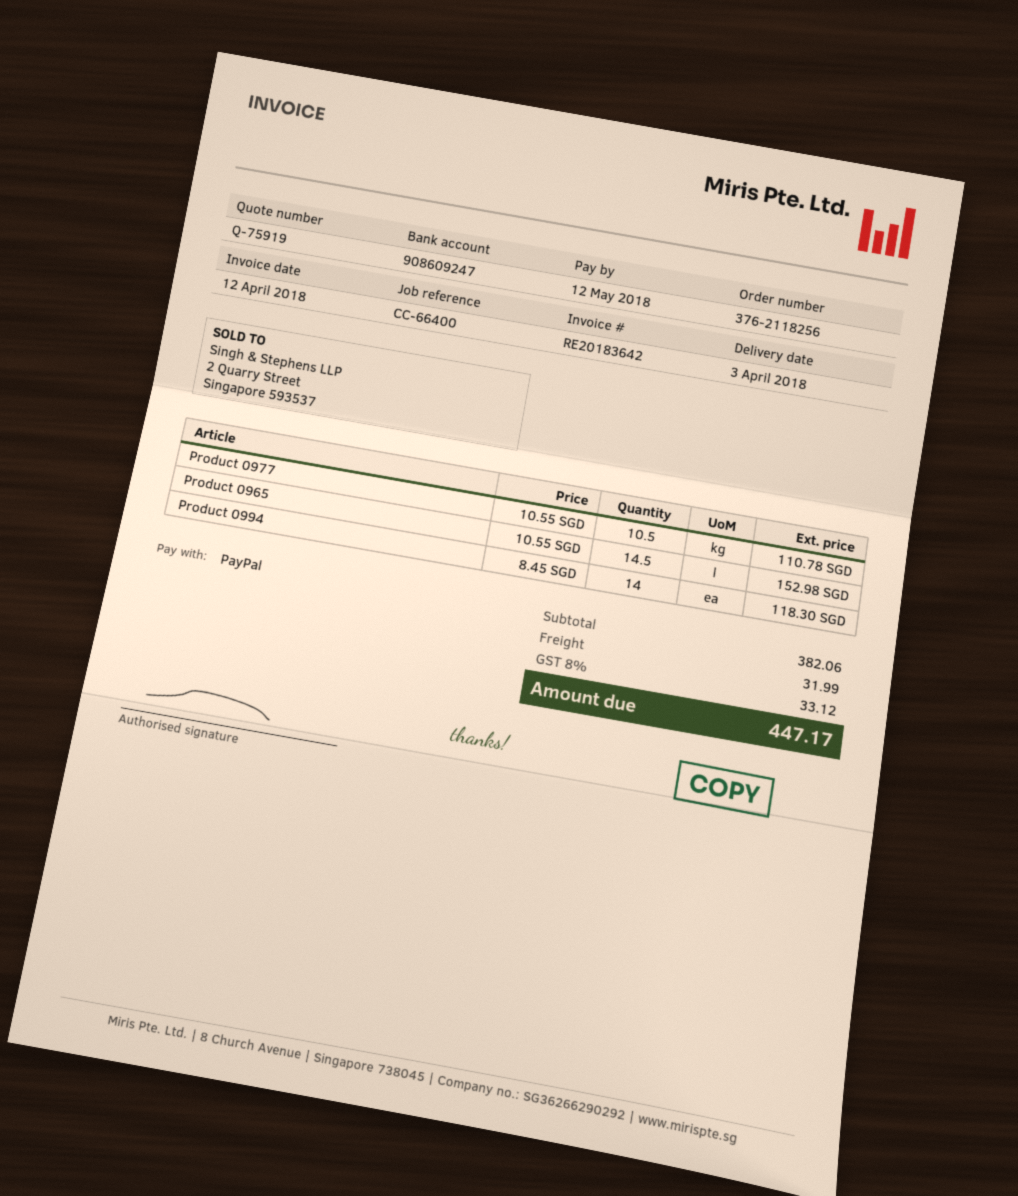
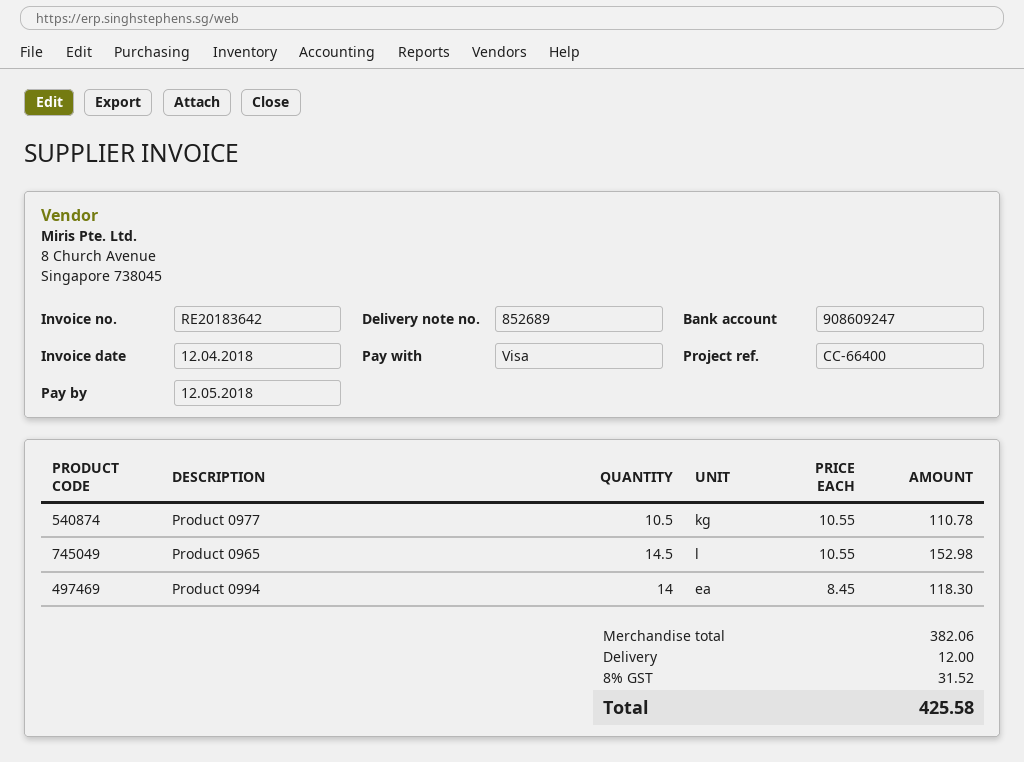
payment method: PayPal -> Visa
shipping: 31.99 -> 12.00
tax: 8% = 33.12 -> 8% = 31.52
total: 447.17 -> 425.58

